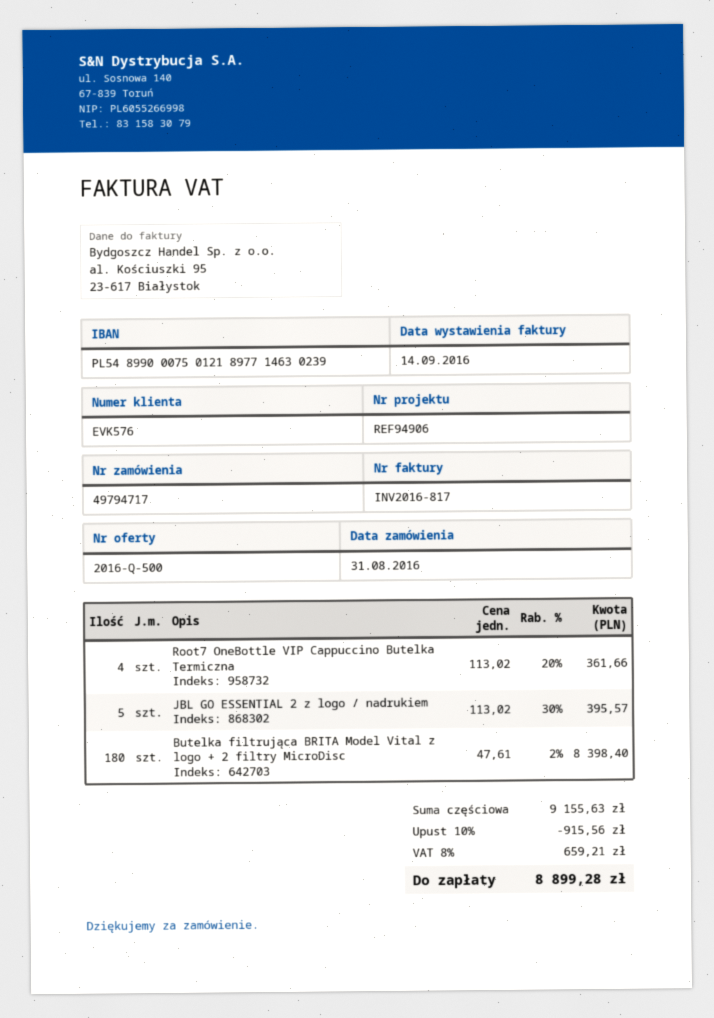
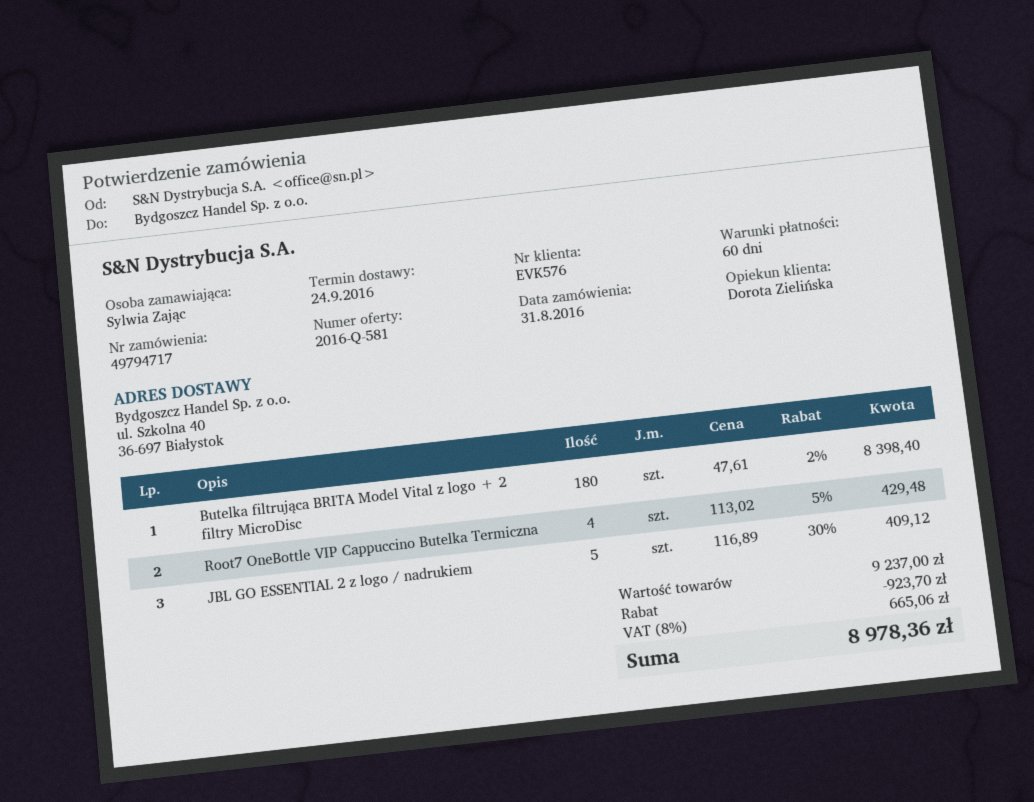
quote number: 2016-Q-500 -> 2016-Q-581
Root7 OneBottle VIP Cappuccino Butelka Termiczna: 4 x 113.02 - 20% = 361.66 -> 4 x 113.02 - 5% = 429.48
JBL GO ESSENTIAL 2 z logo / nadrukiem: 5 x 113.02 - 30% = 395.57 -> 5 x 116.89 - 30% = 409.12
subtotal: 9155.63 -> 9237.00
discount: 915.56 -> 923.70
tax: 8% = 659.21 -> 8% = 665.06
total: 8899.28 -> 8978.36

